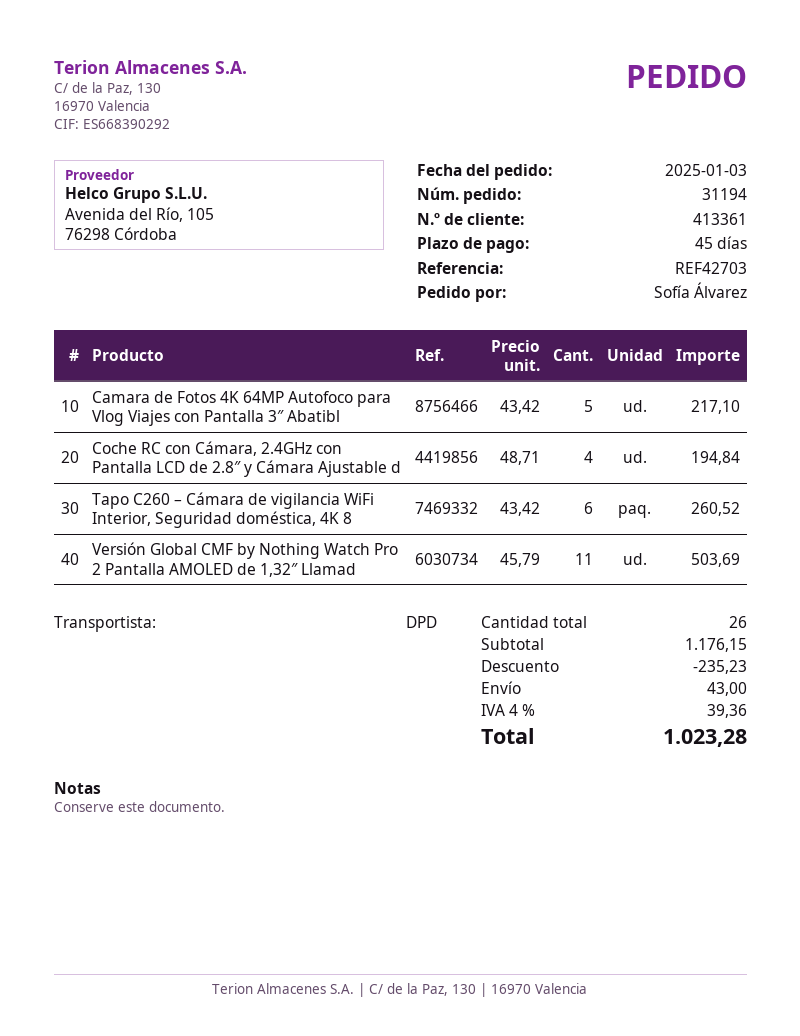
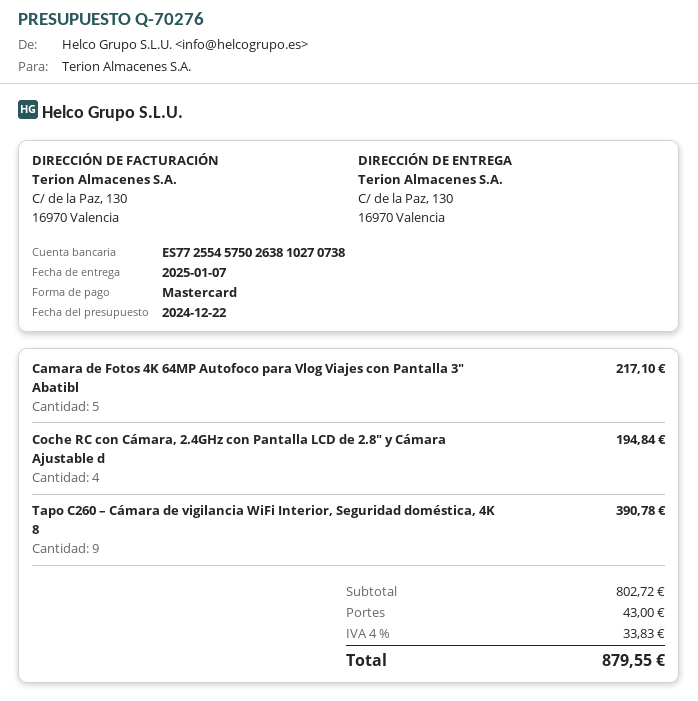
Tapo C260 – Cámara de vigilancia WiFi Interior, Seguridad doméstica, 4K 8: 6 for 260.52 -> 9 for 390.78
Versión Global CMF by Nothing Watch Pro 2 Pantalla AMOLED de 1,32″ Llamad: 11 for 503.69 -> none
subtotal: 1176.15 -> 802.72
discount: 235.23 -> none
tax: 4% = 39.36 -> 4% = 33.83
total: 1023.28 -> 879.55

